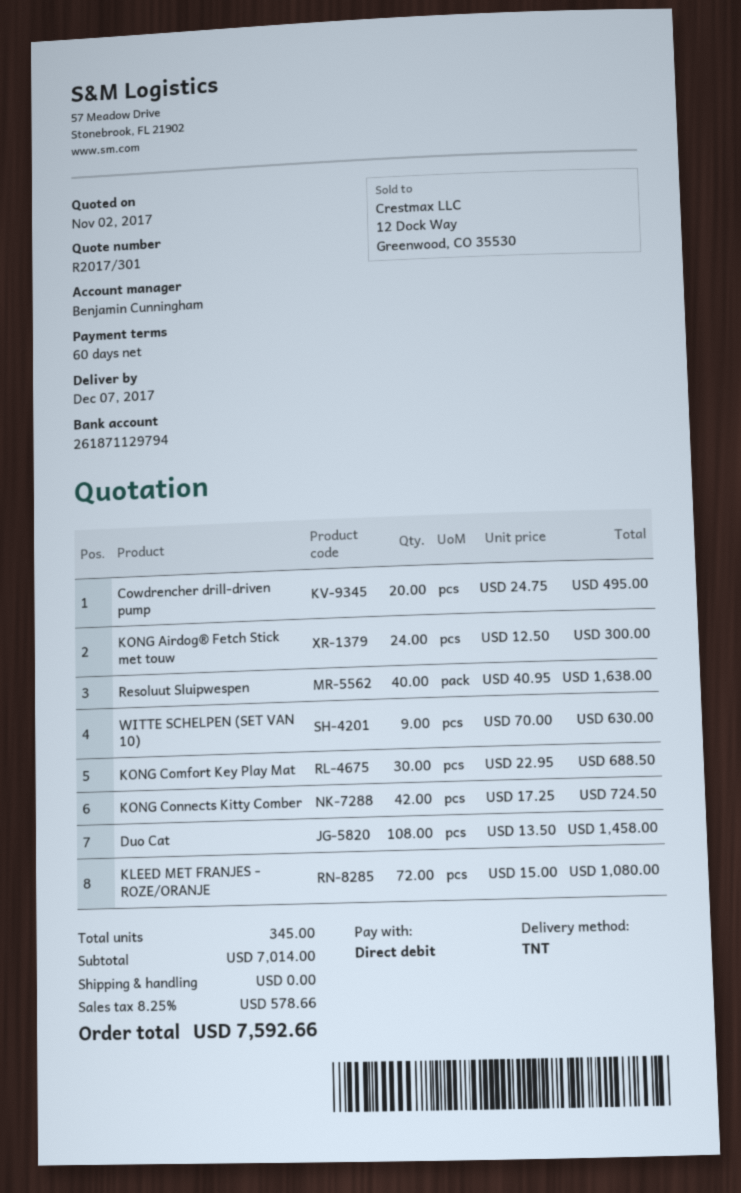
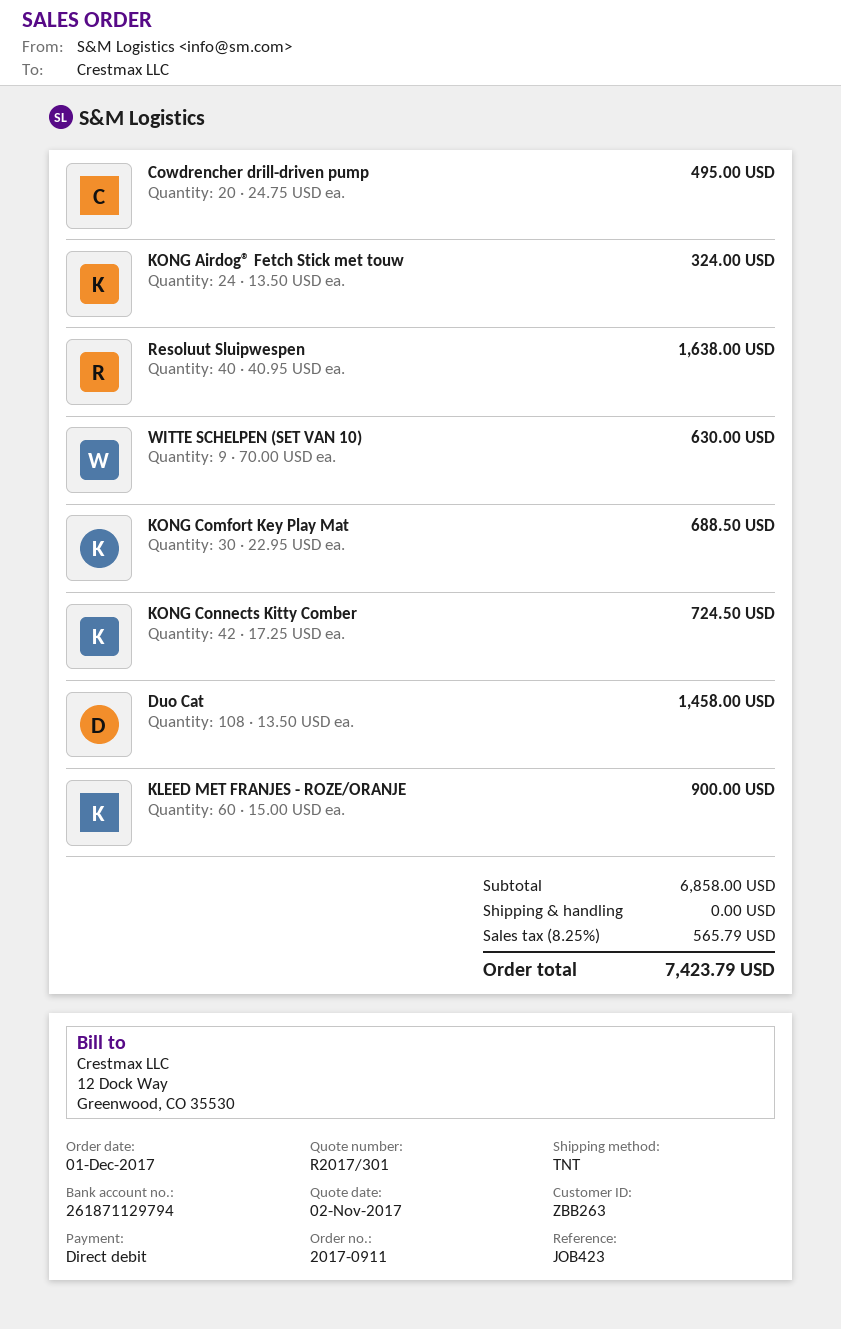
KONG Airdog® Fetch Stick met touw: 24 x 12.50 = 300.00 -> 24 x 13.50 = 324.00
KLEED MET FRANJES - ROZE/ORANJE: 72 x 15.00 = 1080.00 -> 60 x 15.00 = 900.00
subtotal: 7014.00 -> 6858.00
tax: 8.25% = 578.66 -> 8.25% = 565.79
total: 7592.66 -> 7423.79

